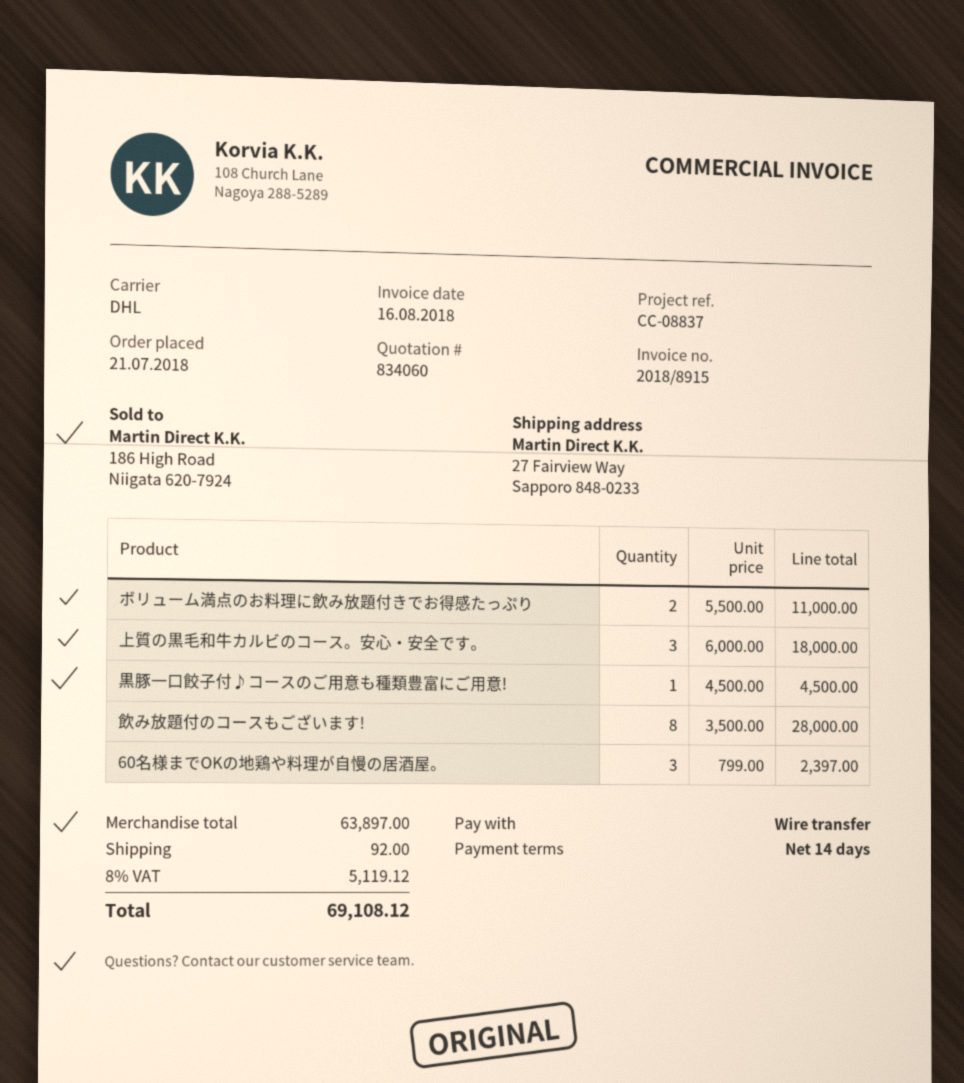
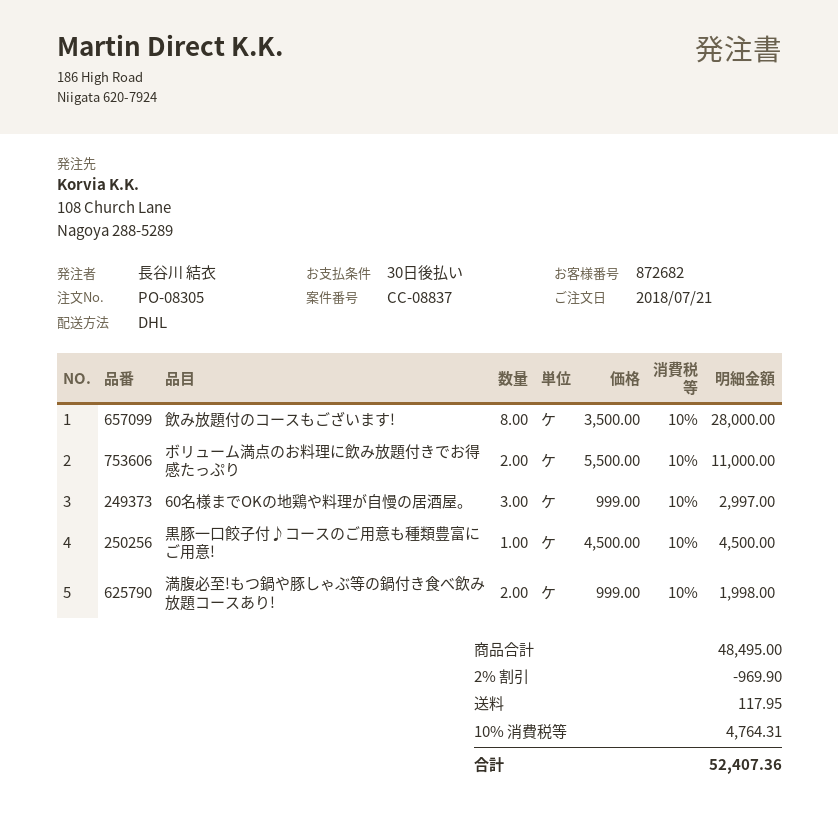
payment terms: 14 days -> 30 days
上質の黒毛和牛カルビのコース。安心・安全です。: 3 x 6000.00 = 18000.00 -> none
60名様までOKの地鶏や料理が自慢の居酒屋。: 3 x 799.00 = 2397.00 -> 3 x 999.00 = 2997.00
満腹必至!もつ鍋や豚しゃぶ等の鍋付き食べ飲み放題コースあり!: none -> 2 x 999.00 = 1998.00
subtotal: 63897.00 -> 48495.00
discount: none -> 2% = 969.90
shipping: 92.00 -> 117.95
tax: 8% = 5119.12 -> 10% = 4764.31
total: 69108.12 -> 52407.36

